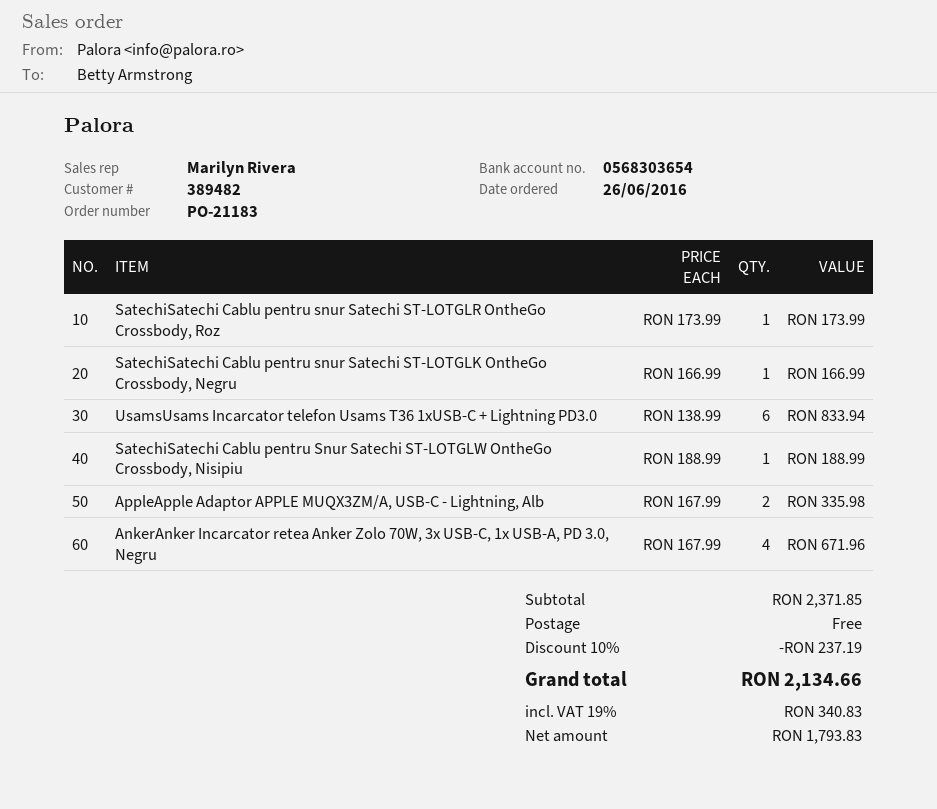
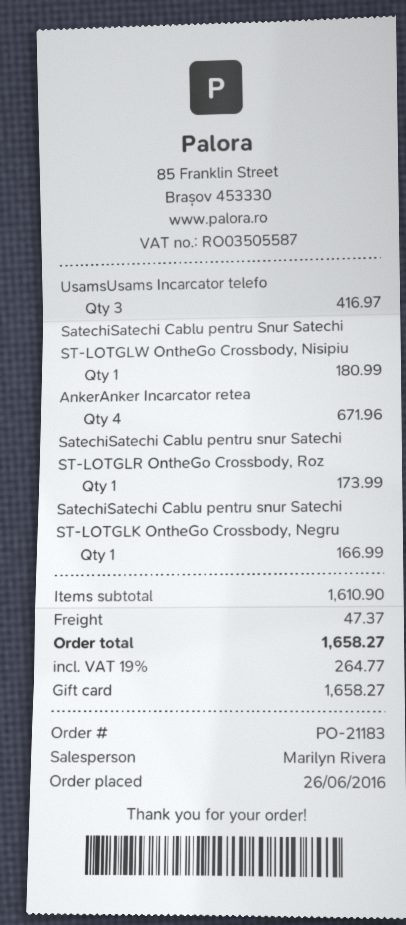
UsamsUsams Incarcator telefon Usams T36 1xUSB-C + Lightning PD3.0: 6 for 833.94 -> 3 for 416.97
SatechiSatechi Cablu pentru Snur Satechi ST-LOTGLW OntheGo Crossbody, Nisipiu: 1 for 188.99 -> 1 for 180.99
AppleApple Adaptor APPLE MUQX3ZM/A, USB-C - Lightning, Alb: 2 for 335.98 -> none
subtotal: 2371.85 -> 1610.90
discount: 10% = 237.19 -> none
shipping: 0.00 -> 47.37
tax: 19% = 340.83 -> 19% = 264.77
total: 2134.66 -> 1658.27

